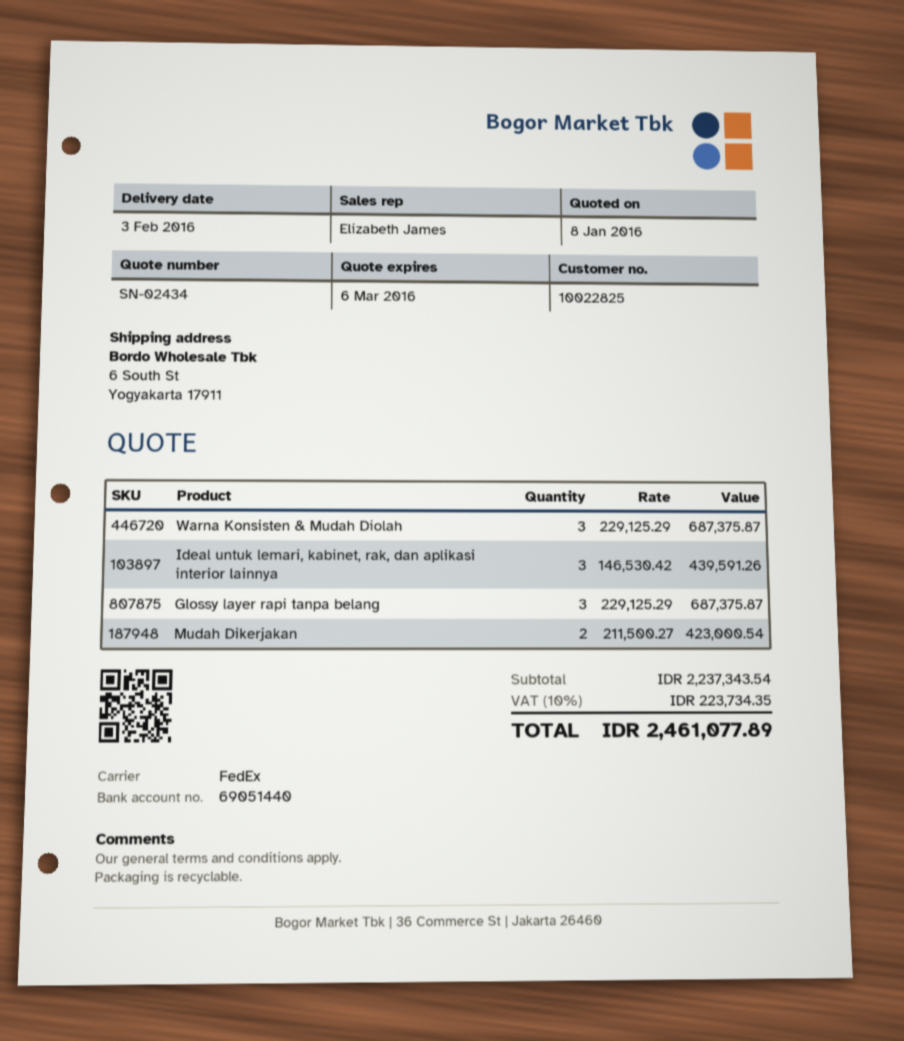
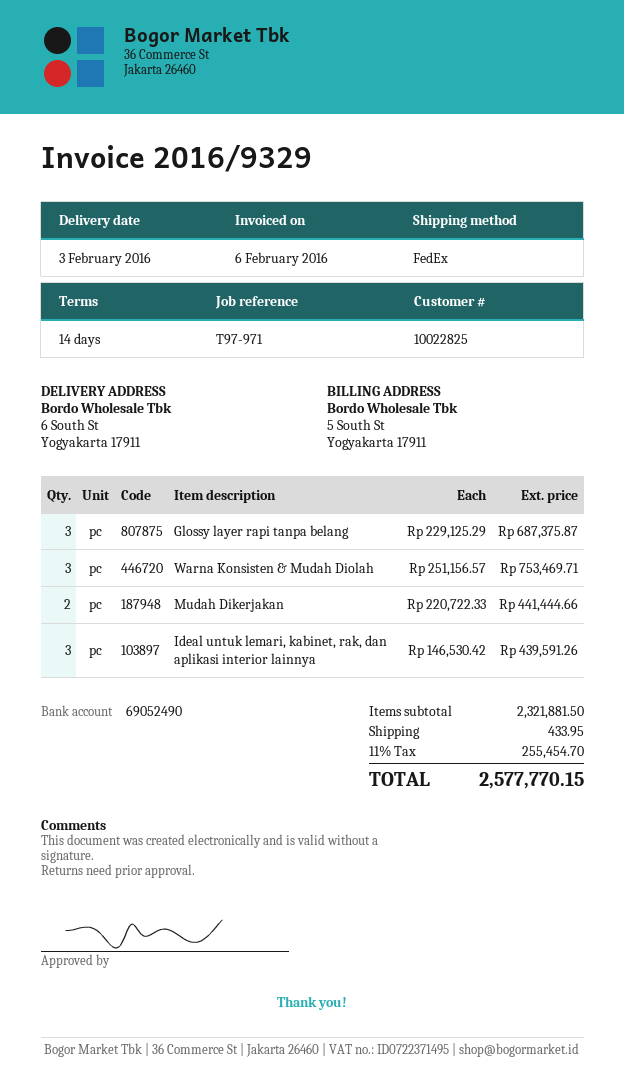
bank account: 69051440 -> 69052490
Warna Konsisten & Mudah Diolah: 3 x 229125.29 = 687375.87 -> 3 x 251156.57 = 753469.71
Mudah Dikerjakan: 2 x 211500.27 = 423000.54 -> 2 x 220722.33 = 441444.66
subtotal: 2237343.54 -> 2321881.50
shipping: none -> 433.95
tax: 10% = 223734.35 -> 11% = 255454.70
total: 2461077.89 -> 2577770.15

